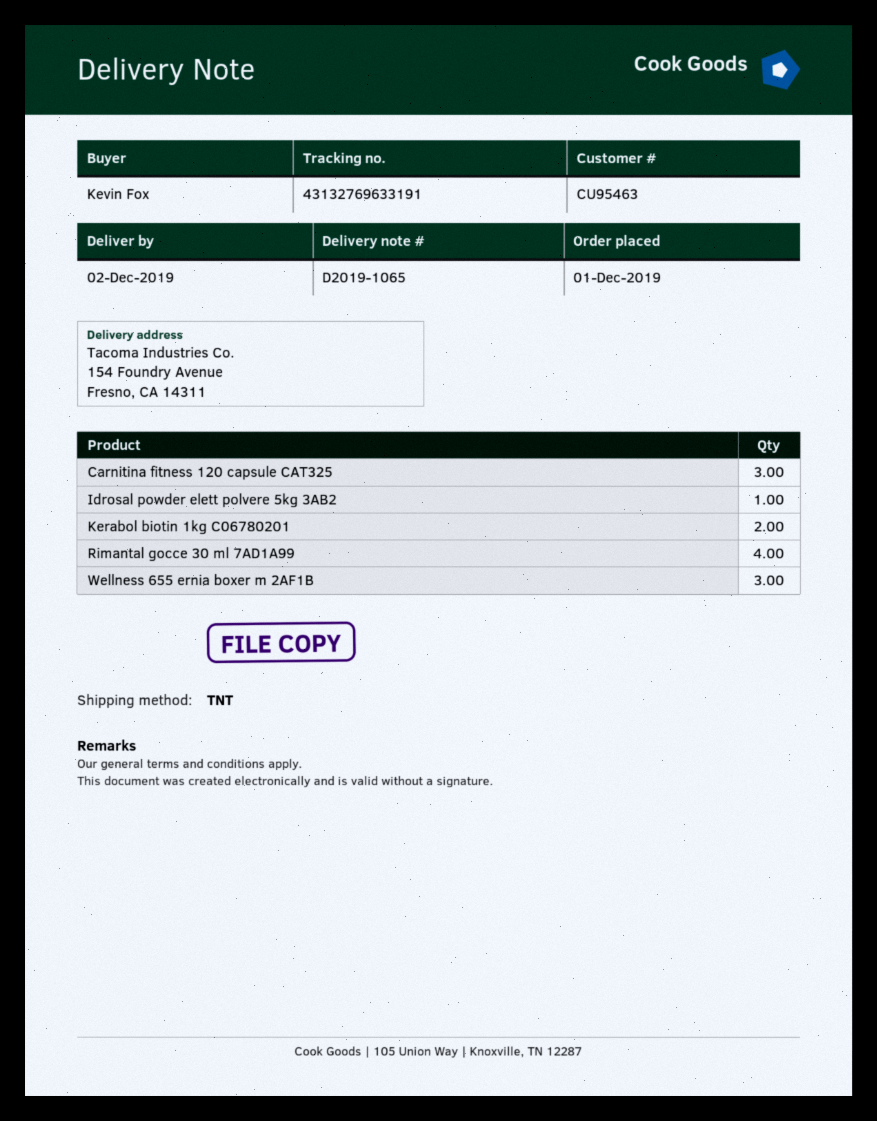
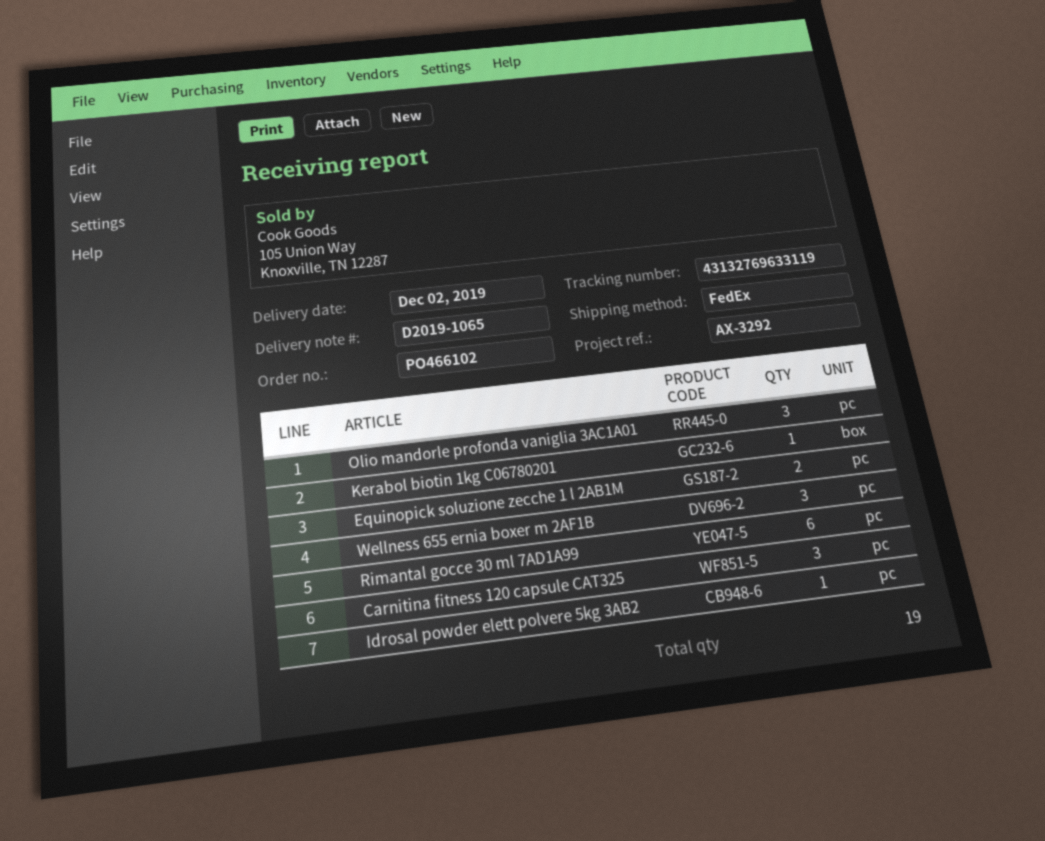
shipping method: TNT -> FedEx
tracking number: 43132769633191 -> 43132769633119
Kerabol biotin 1kg C06780201: 2 -> 1
Rimantal gocce 30 ml 7AD1A99: 4 -> 6
Olio mandorle profonda vaniglia 3AC1A01: none -> 3
Equinopick soluzione zecche 1 l 2AB1M: none -> 2

